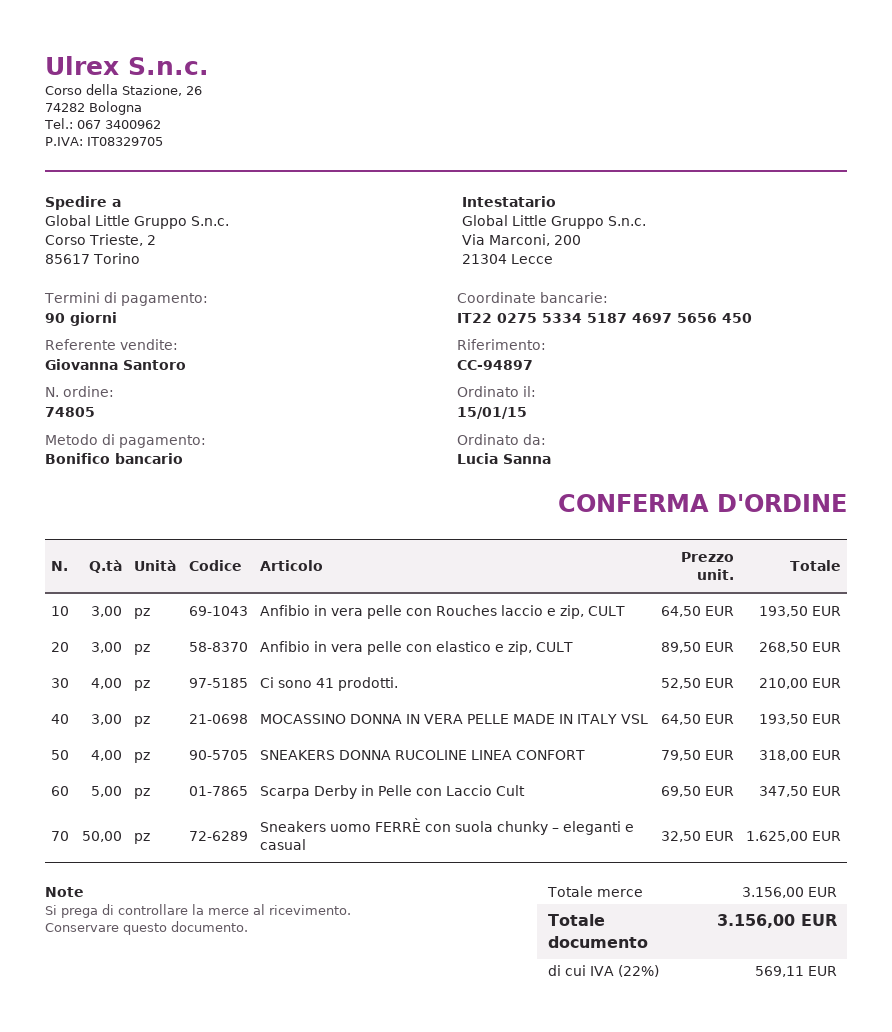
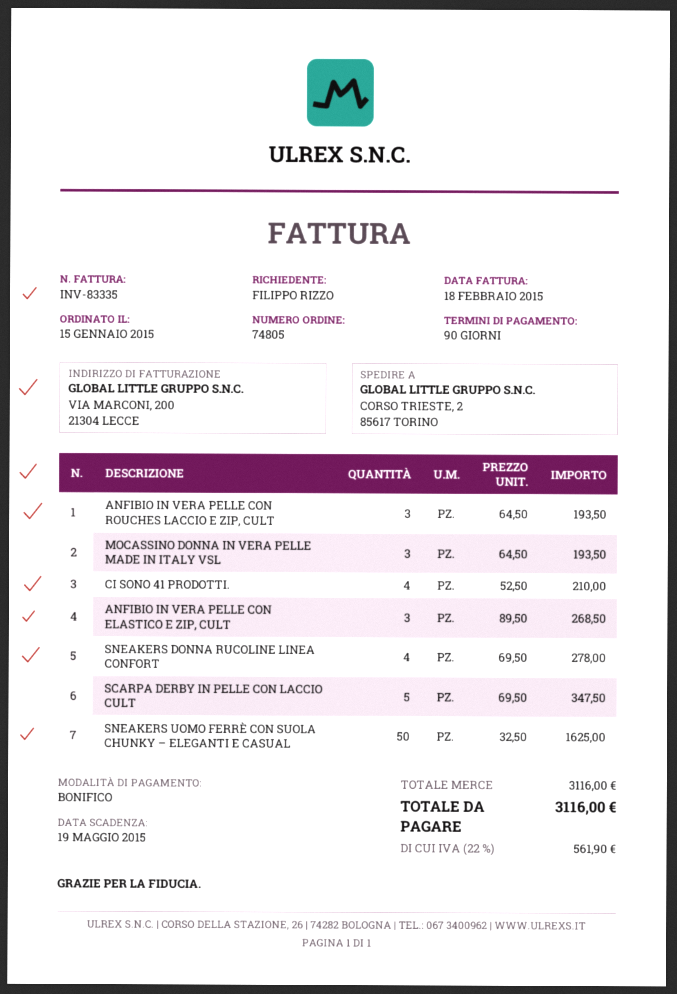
ordered by: Lucia Sanna -> FILIPPO RIZZO
SNEAKERS DONNA RUCOLINE LINEA CONFORT: 4 x 79.50 = 318.00 -> 4 x 69.50 = 278.00
subtotal: 3156.00 -> 3116.00
tax: 22% = 569.11 -> 22% = 561.90
total: 3156.00 -> 3116.00

